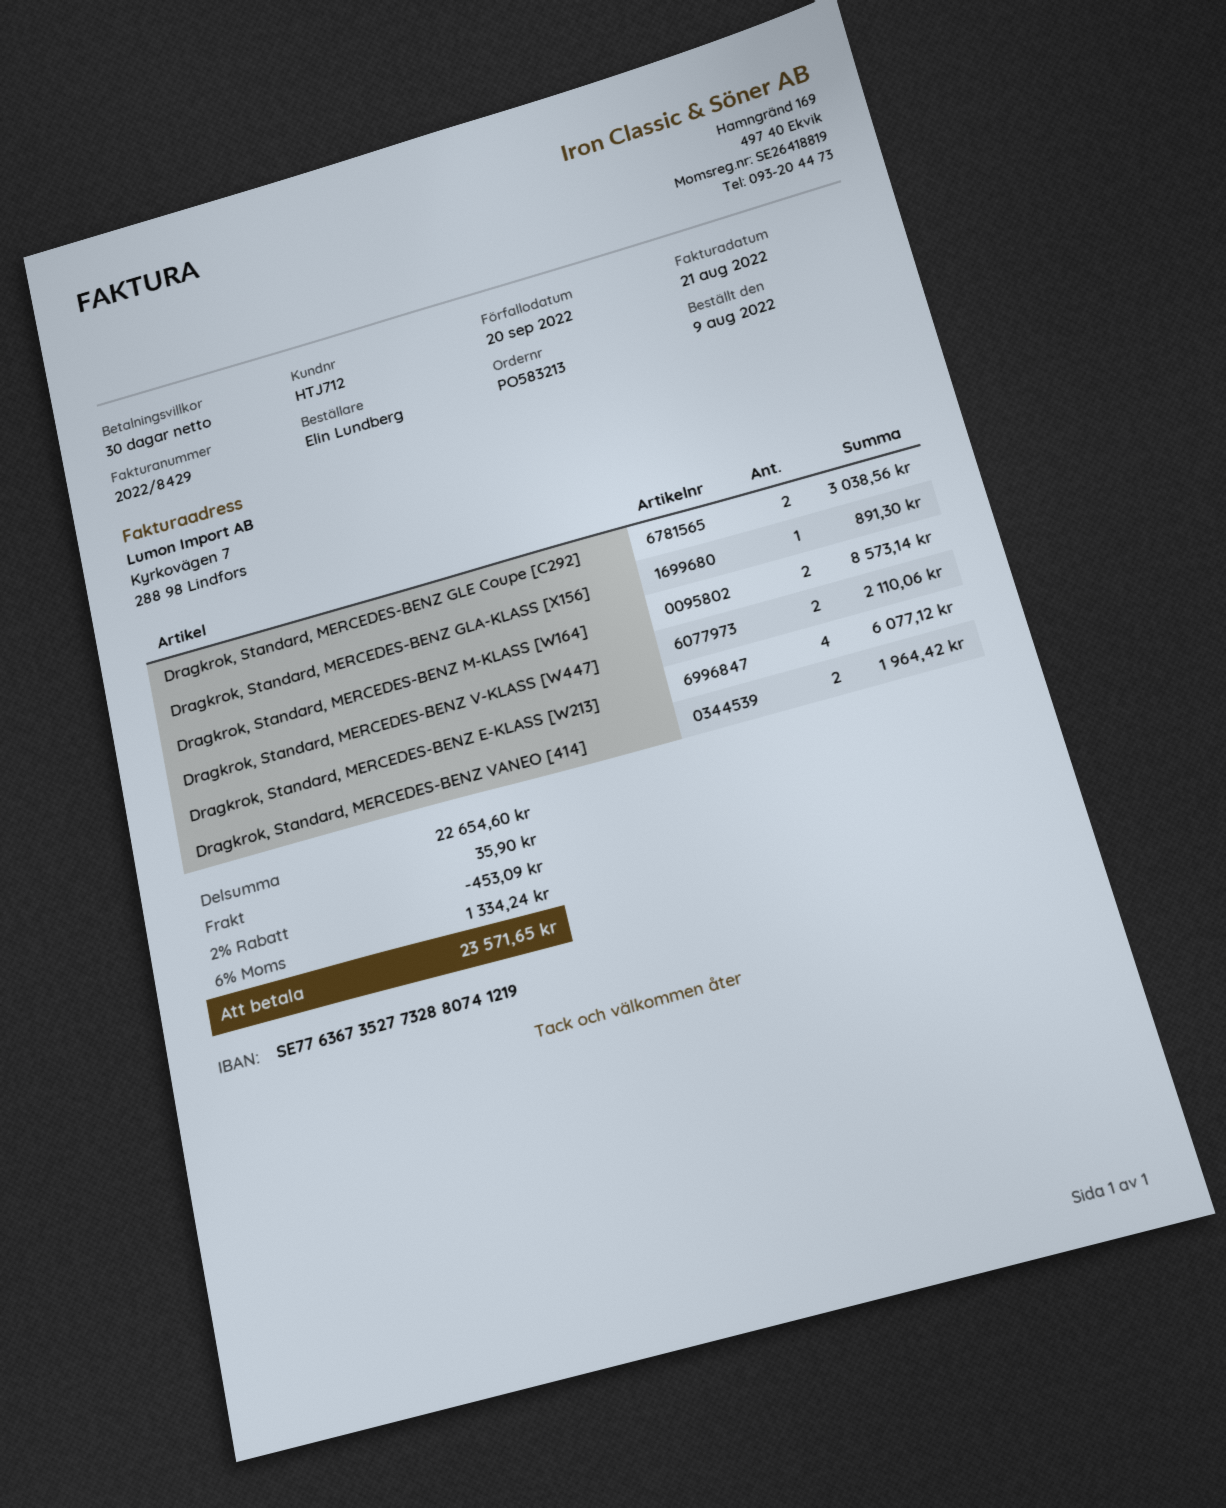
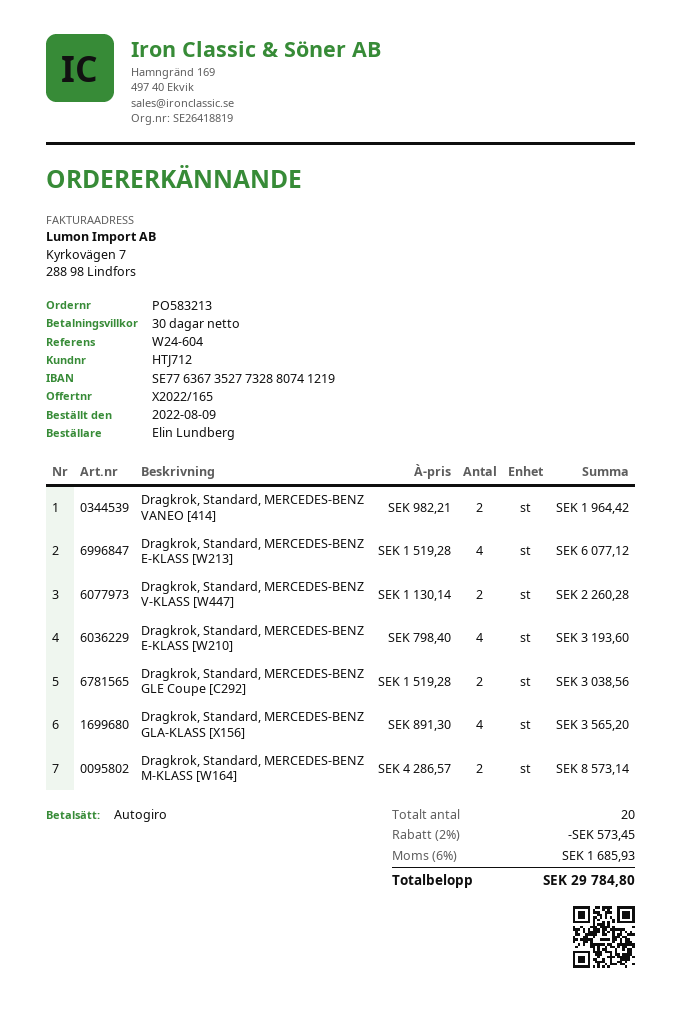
Dragkrok, Standard, MERCEDES-BENZ GLA-KLASS [X156]: 1 for 891.30 -> 4 for 3565.20
Dragkrok, Standard, MERCEDES-BENZ V-KLASS [W447]: 2 for 2110.06 -> 2 for 2260.28
Dragkrok, Standard, MERCEDES-BENZ E-KLASS [W210]: none -> 4 for 3193.60
discount: 2% = 453.09 -> 2% = 573.45
shipping: 35.90 -> none
tax: 6% = 1334.24 -> 6% = 1685.93
total: 23571.65 -> 29784.80

